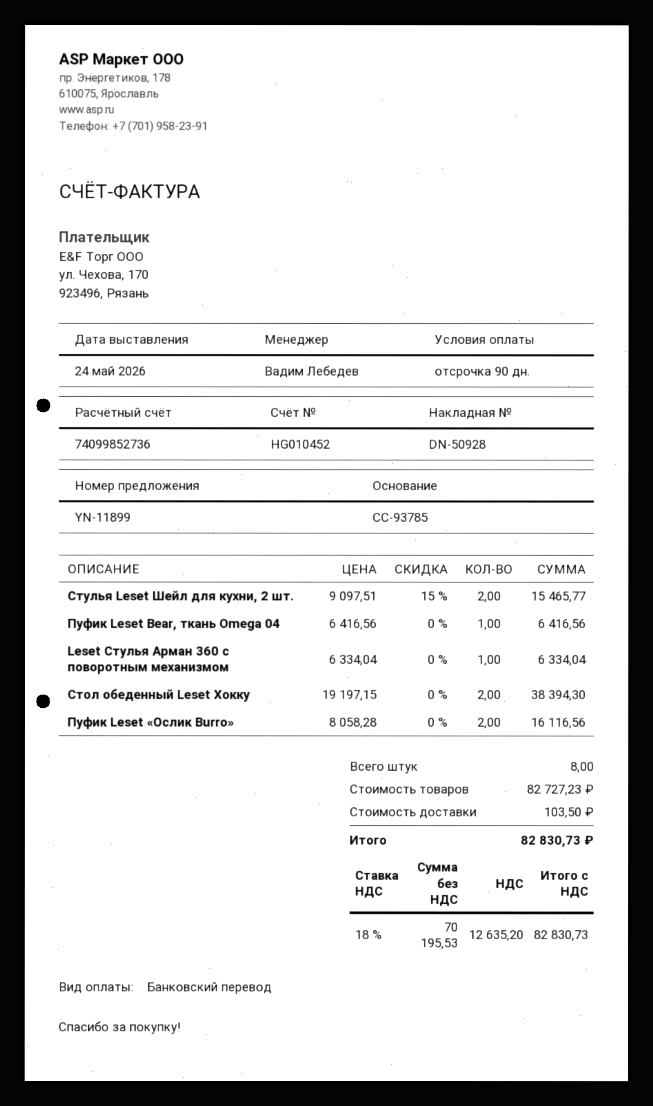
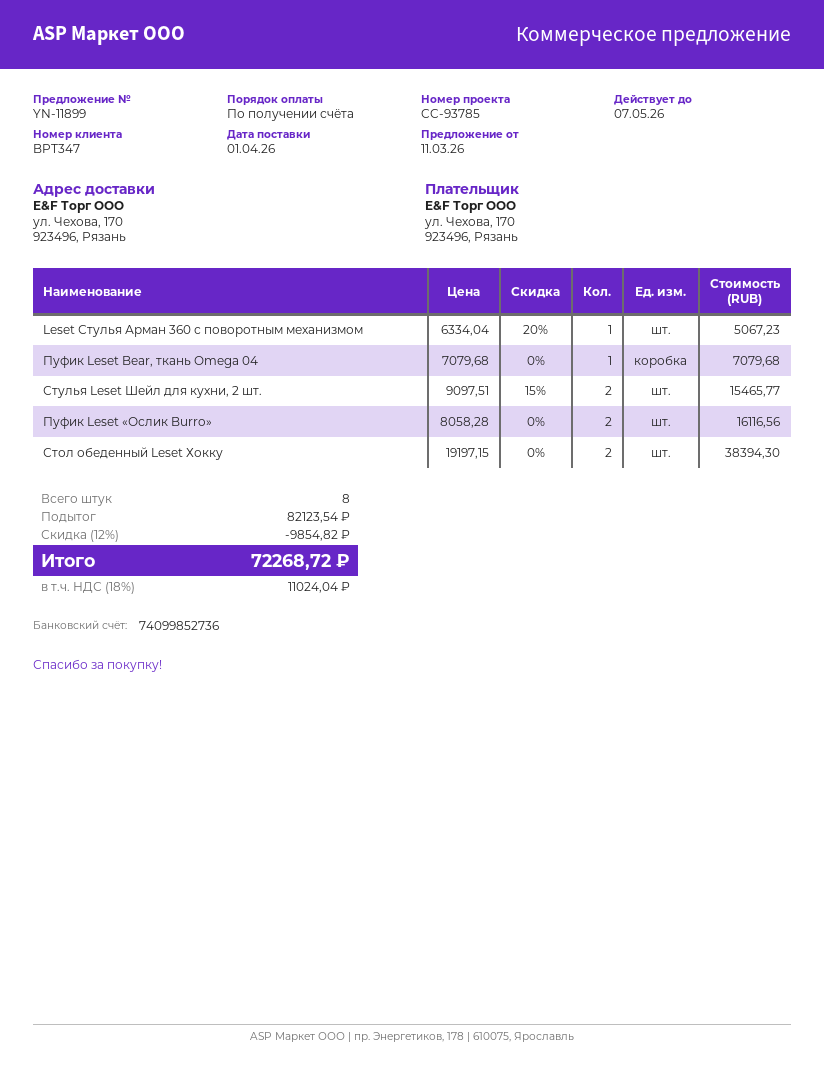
payment terms: 90 days -> on receipt
Пуфик Leset Bear, ткань Omega 04: 1 x 6416.56 = 6416.56 -> 1 x 7079.68 = 7079.68
Leset Стулья Арман 360 с поворотным механизмом: 1 x 6334.04 = 6334.04 -> 1 x 6334.04 - 20% = 5067.23
subtotal: 82727.23 -> 82123.54
discount: none -> 12% = 9854.82
shipping: 103.50 -> none
tax: 18% = 12635.20 -> 18% = 11024.04
total: 82830.73 -> 72268.72

